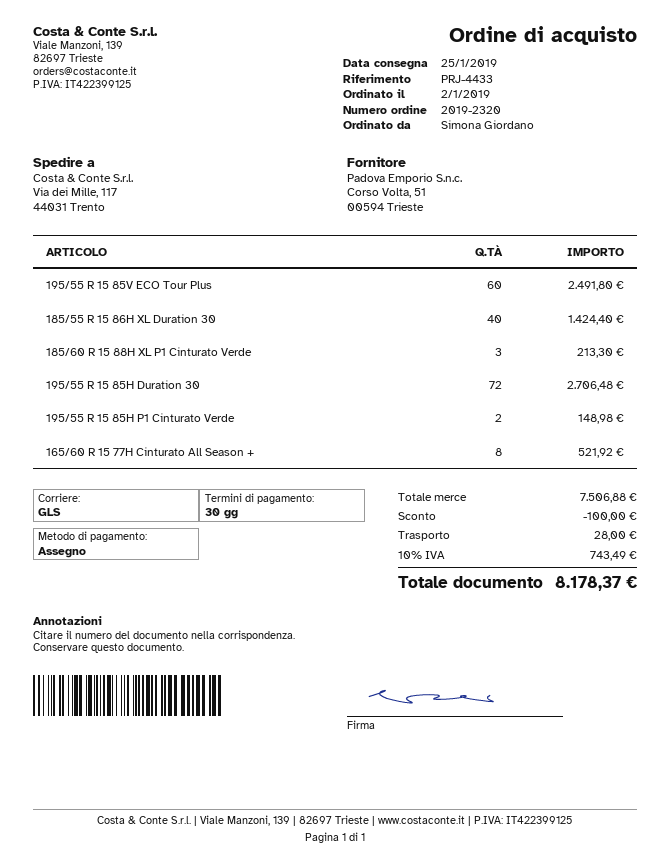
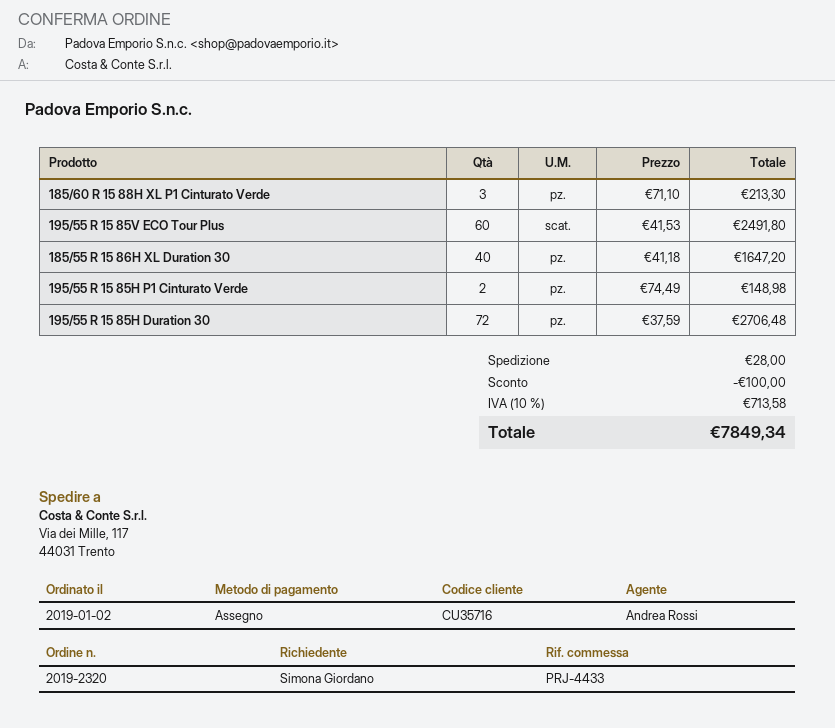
185/55 R 15 86H XL Duration 30: 40 for 1424.40 -> 40 for 1647.20
165/60 R 15 77H Cinturato All Season +: 8 for 521.92 -> none
tax: 10% = 743.49 -> 10% = 713.58
total: 8178.37 -> 7849.34

